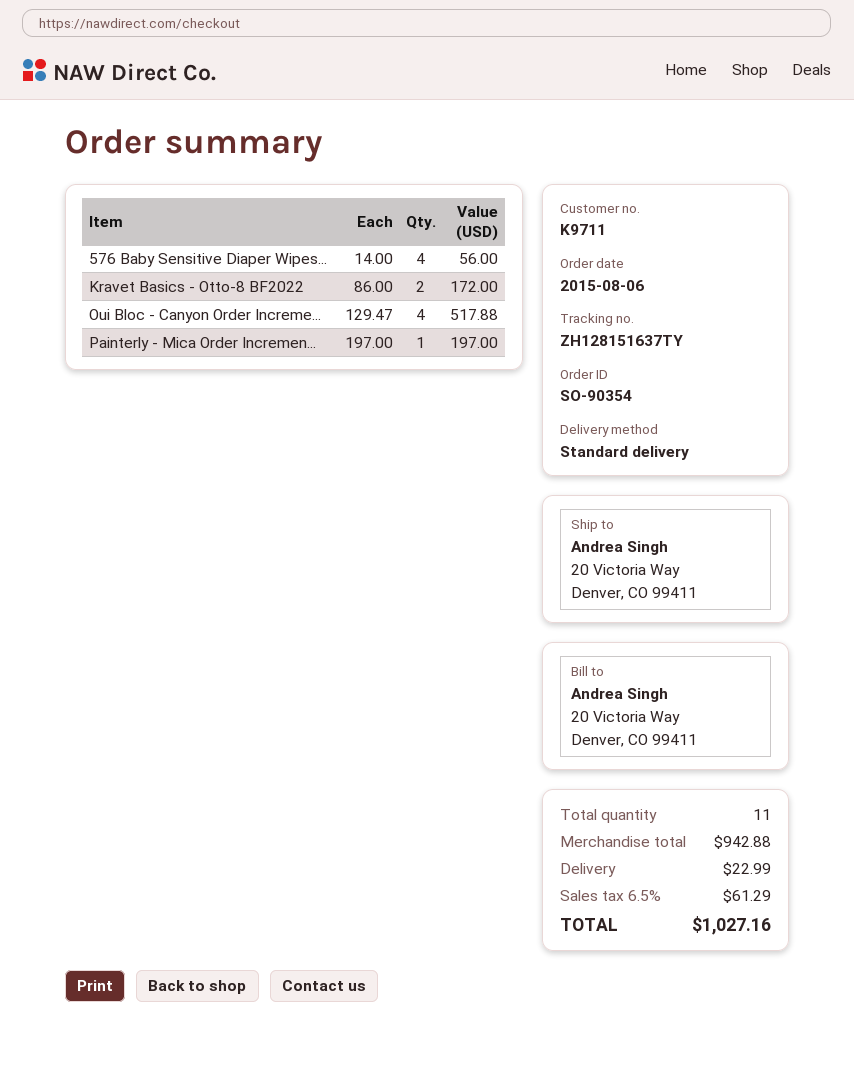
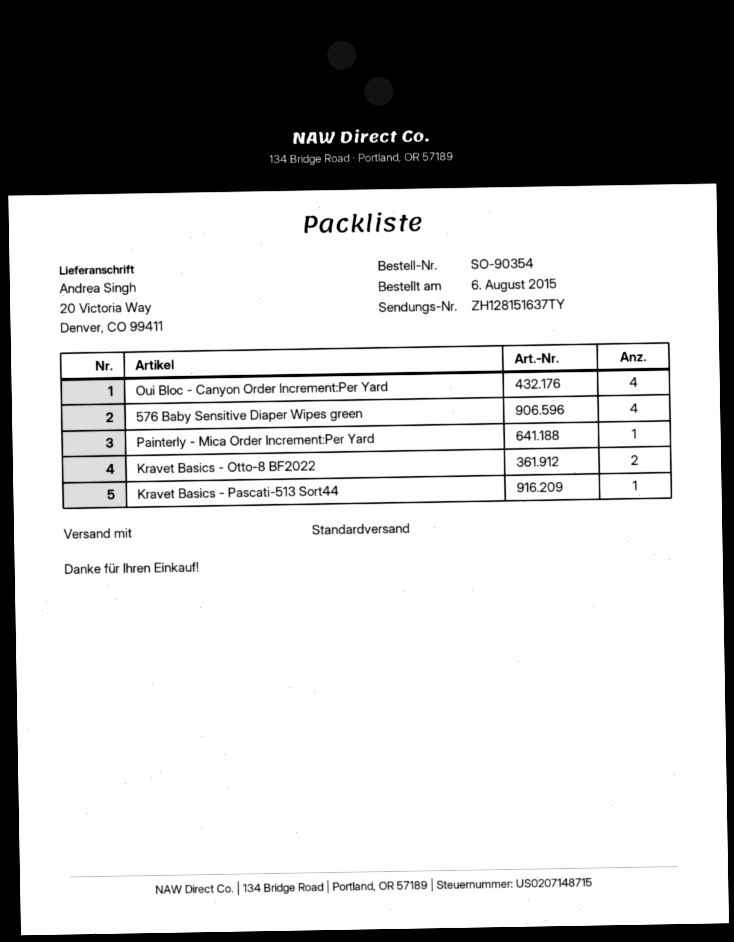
Kravet Basics - Pascati-513 Sort44: none -> 1

